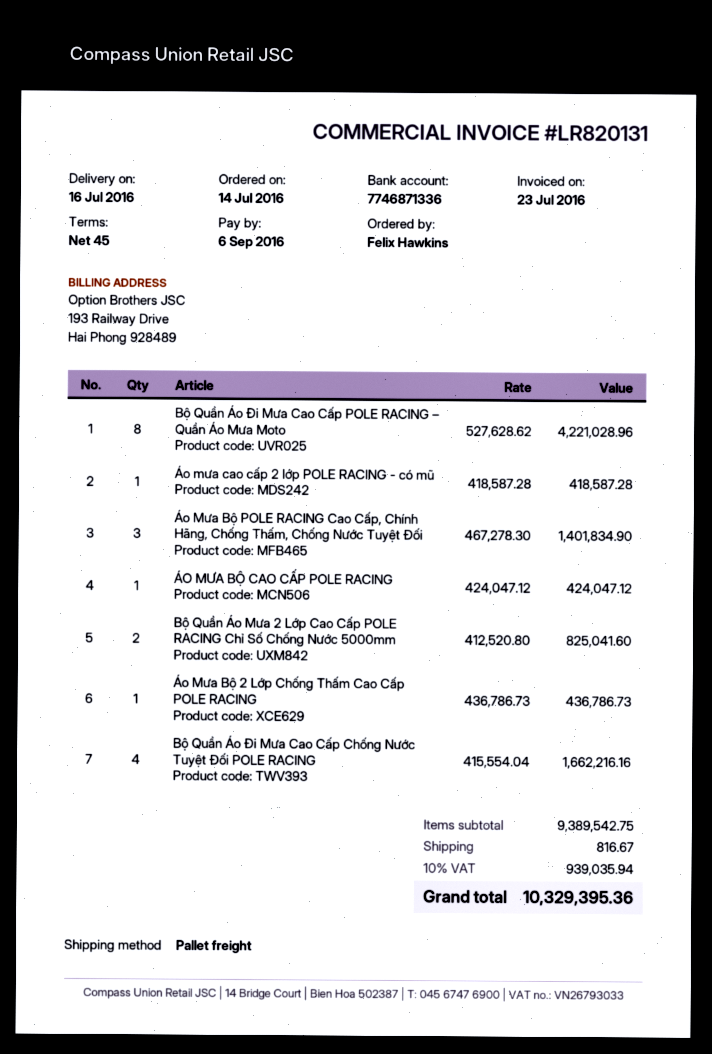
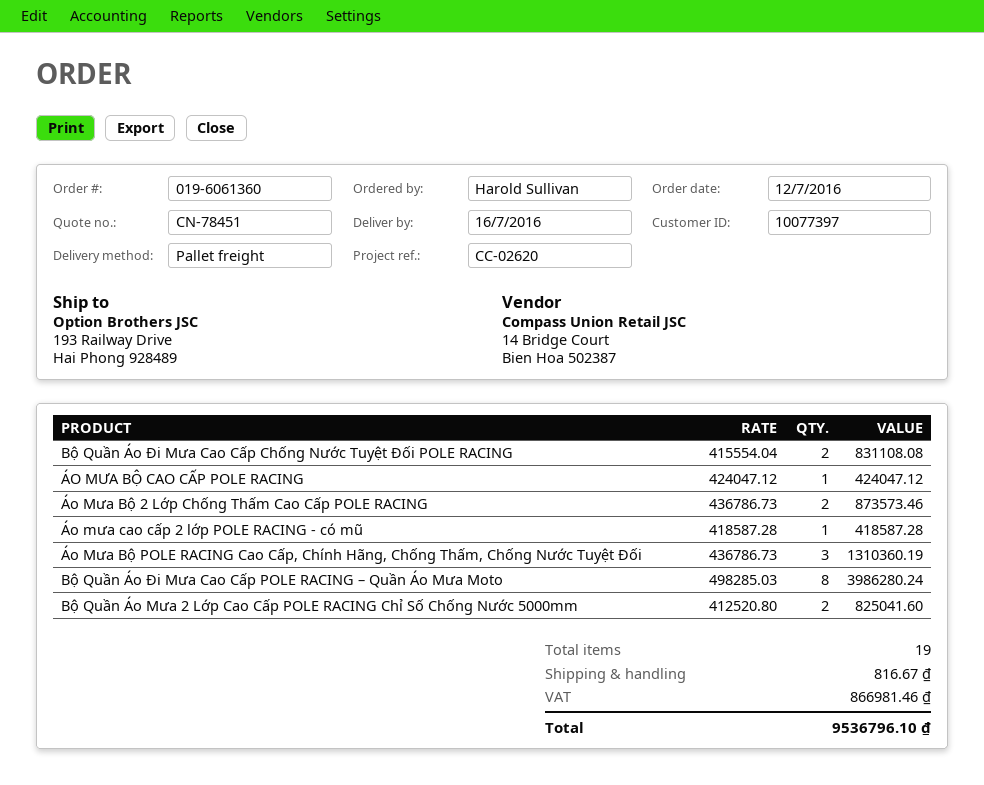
order date: 2016-07-14 -> 2016-07-12
ordered by: Felix Hawkins -> Harold Sullivan
Bộ Quần Áo Đi Mưa Cao Cấp POLE RACING – Quần Áo Mưa Moto: 8 x 527628.62 = 4221028.96 -> 8 x 498285.03 = 3986280.24
Áo Mưa Bộ POLE RACING Cao Cấp, Chính Hãng, Chống Thấm, Chống Nước Tuyệt Đối: 3 x 467278.30 = 1401834.90 -> 3 x 436786.73 = 1310360.19
Áo Mưa Bộ 2 Lớp Chống Thấm Cao Cấp POLE RACING: 1 x 436786.73 = 436786.73 -> 2 x 436786.73 = 873573.46
Bộ Quần Áo Đi Mưa Cao Cấp Chống Nước Tuyệt Đối POLE RACING: 4 x 415554.04 = 1662216.16 -> 2 x 415554.04 = 831108.08
tax: 939035.94 -> 866981.46
total: 10329395.36 -> 9536796.10

